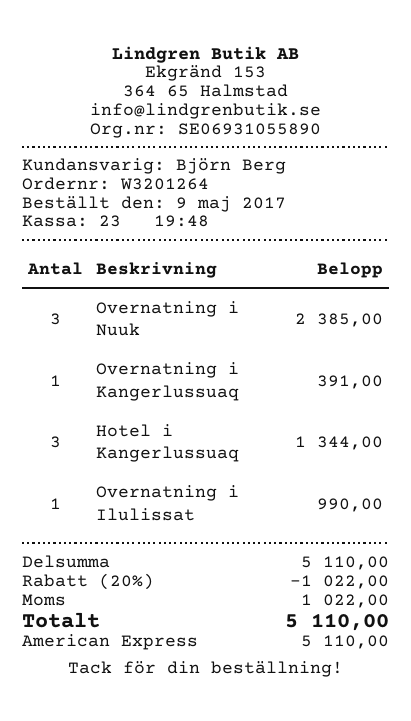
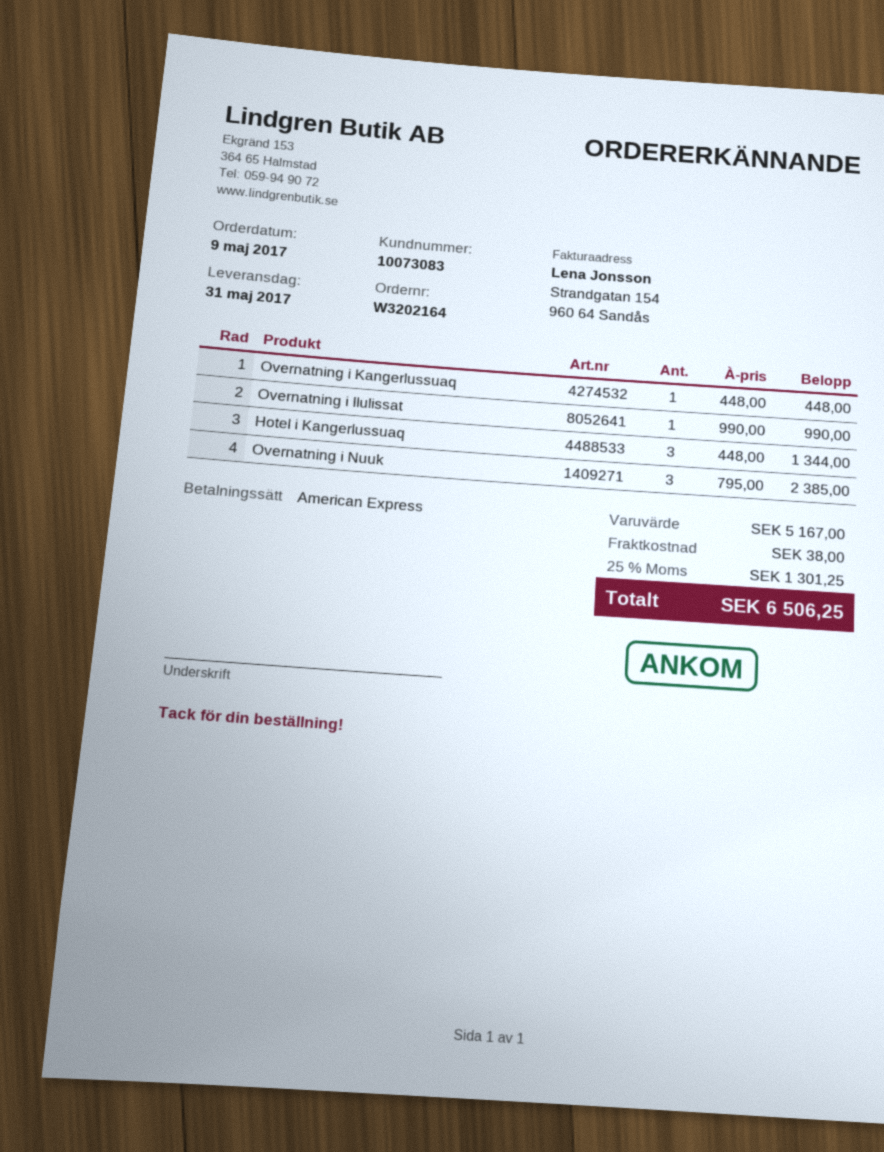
order number: W3201264 -> W3202164
Overnatning i Kangerlussuaq: 1 for 391.00 -> 1 for 448.00
subtotal: 5110.00 -> 5167.00
discount: 20% = 1022.00 -> none
shipping: none -> 38.00
tax: 1022.00 -> 1301.25
total: 5110.00 -> 6506.25

